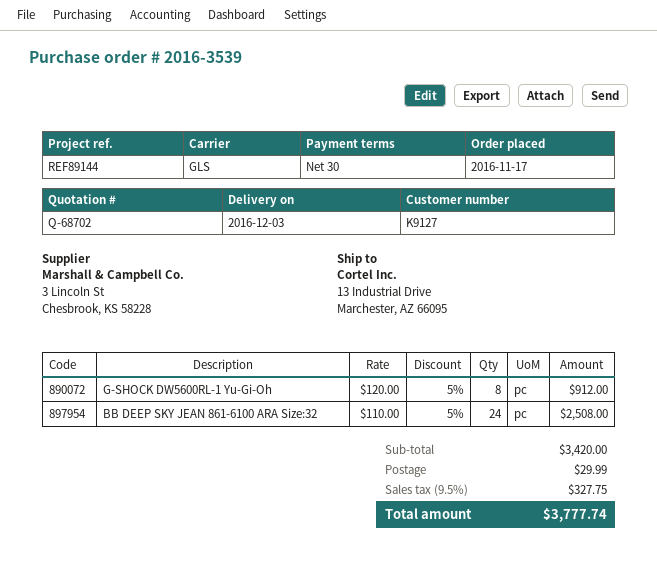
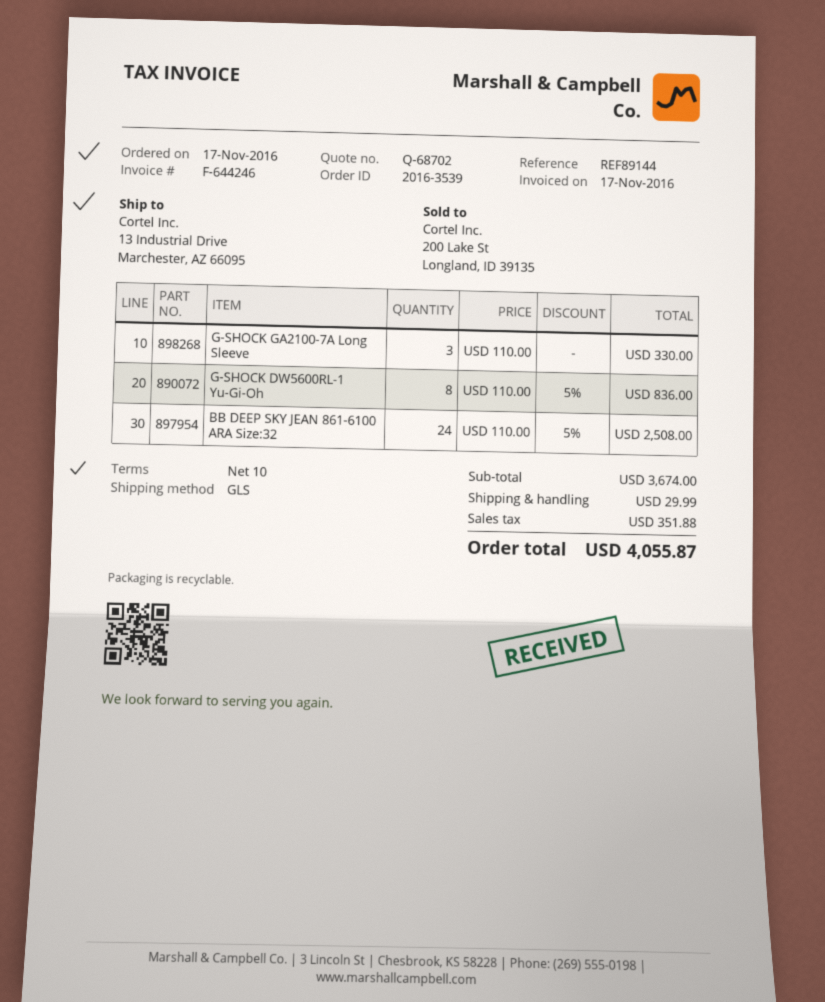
payment terms: 30 days -> 10 days
G-SHOCK DW5600RL-1 Yu-Gi-Oh: 8 x 120.00 - 5% = 912.00 -> 8 x 110.00 - 5% = 836.00
G-SHOCK GA2100-7A Long Sleeve: none -> 3 x 110.00 = 330.00
subtotal: 3420.00 -> 3674.00
tax: 327.75 -> 351.88
total: 3777.74 -> 4055.87

